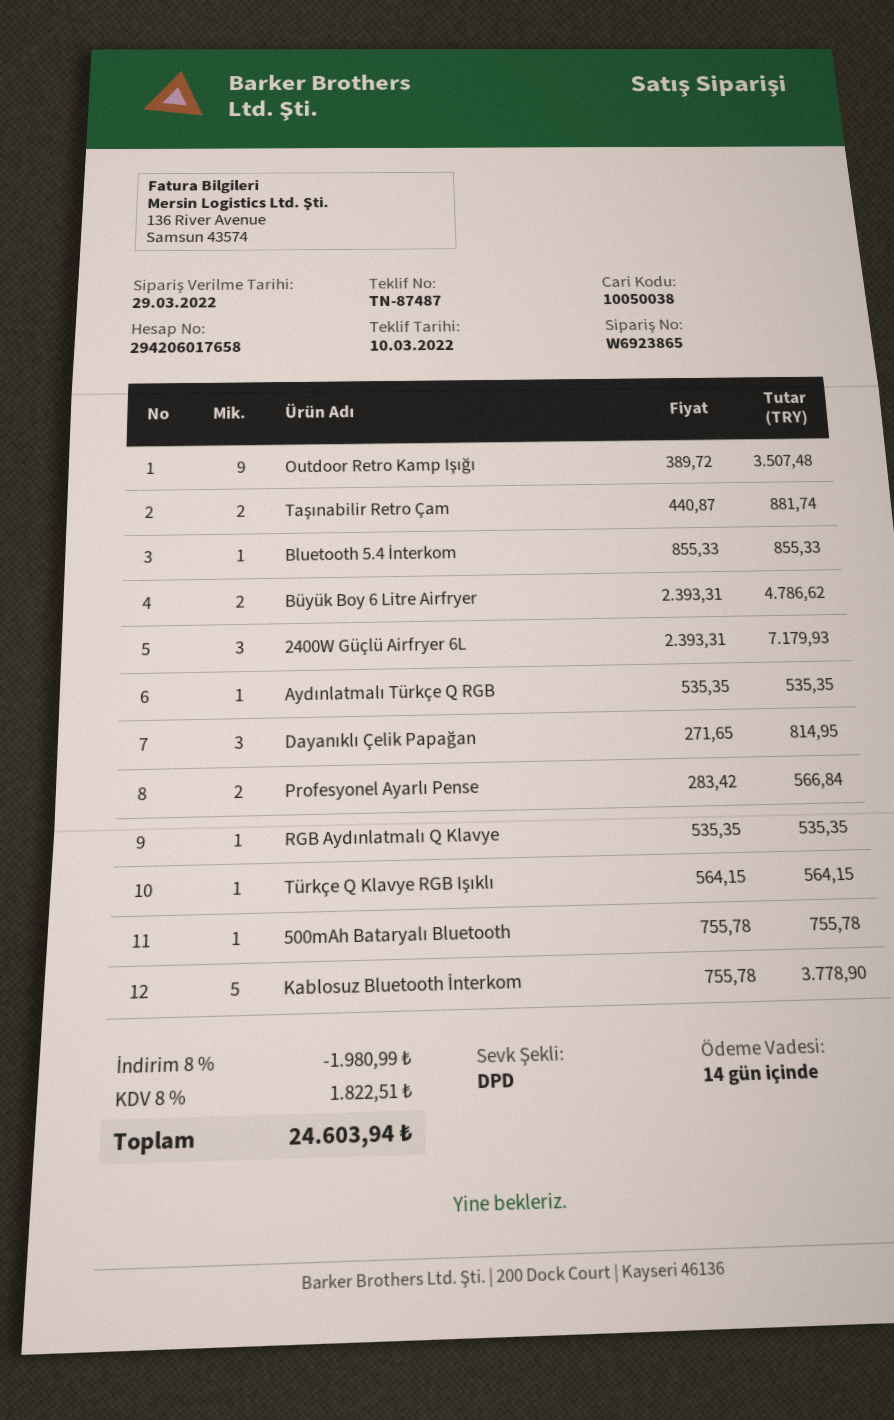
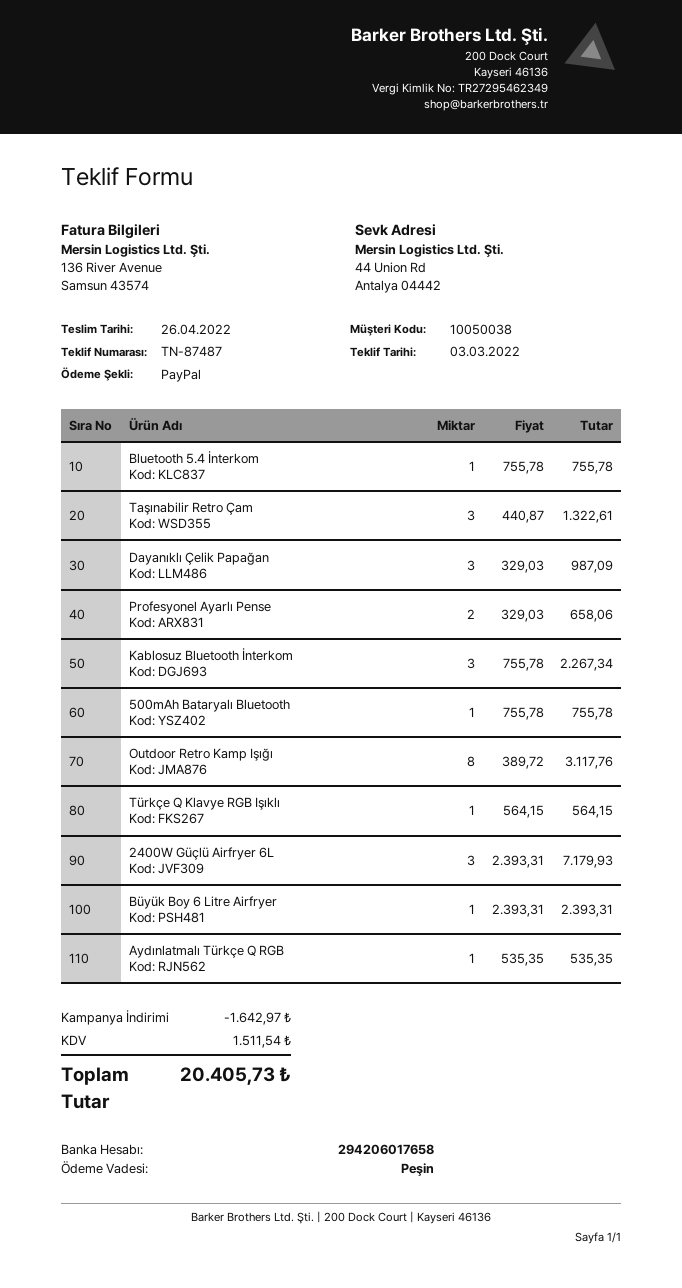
quote date: 2022-03-10 -> 2022-03-03
payment terms: 14 days -> on receipt
Outdoor Retro Kamp Işığı: 9 x 389.72 = 3507.48 -> 8 x 389.72 = 3117.76
Taşınabilir Retro Çam: 2 x 440.87 = 881.74 -> 3 x 440.87 = 1322.61
Bluetooth 5.4 İnterkom: 1 x 855.33 = 855.33 -> 1 x 755.78 = 755.78
Büyük Boy 6 Litre Airfryer: 2 x 2393.31 = 4786.62 -> 1 x 2393.31 = 2393.31
Dayanıklı Çelik Papağan: 3 x 271.65 = 814.95 -> 3 x 329.03 = 987.09
Profesyonel Ayarlı Pense: 2 x 283.42 = 566.84 -> 2 x 329.03 = 658.06
RGB Aydınlatmalı Q Klavye: 1 x 535.35 = 535.35 -> none
Kablosuz Bluetooth İnterkom: 5 x 755.78 = 3778.90 -> 3 x 755.78 = 2267.34
discount: 1980.99 -> 1642.97
tax: 1822.51 -> 1511.54
total: 24603.94 -> 20405.73

